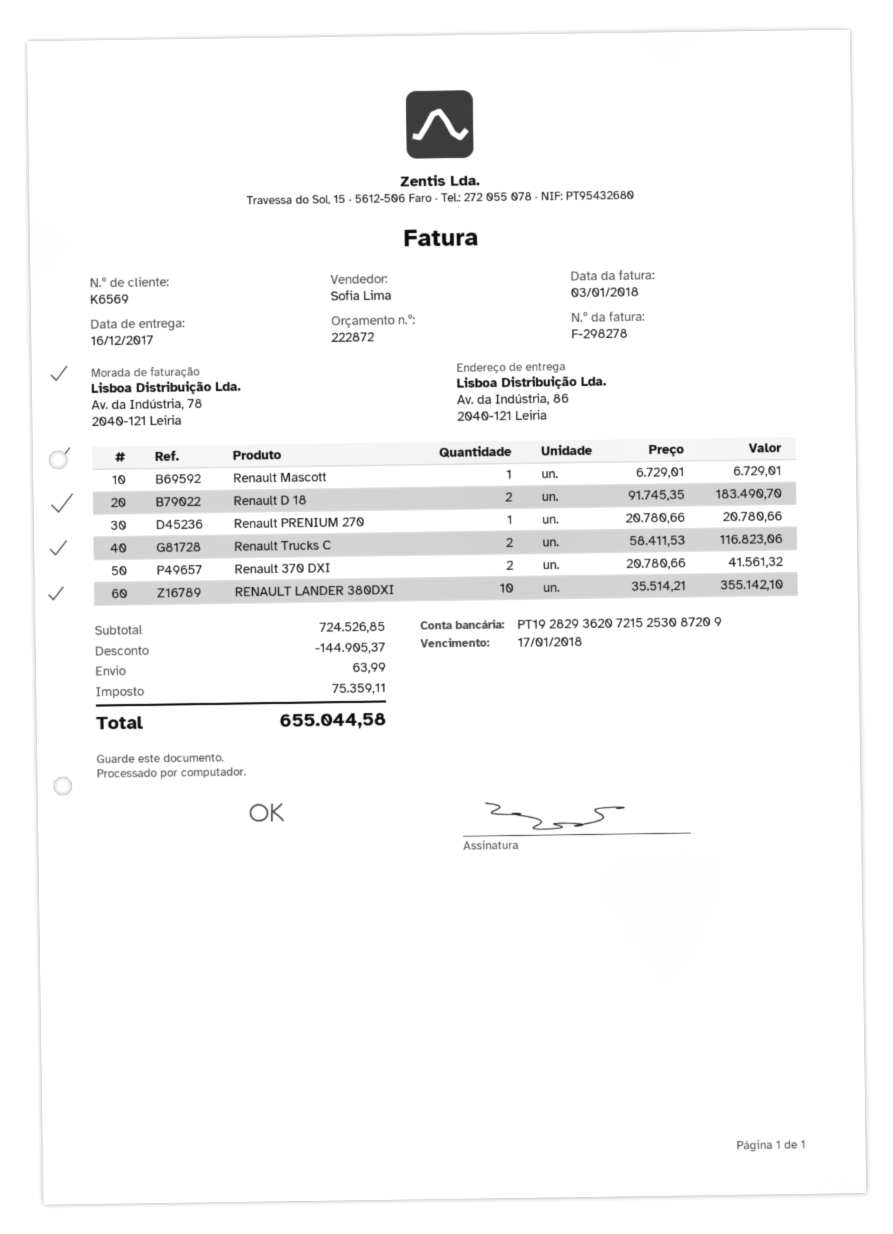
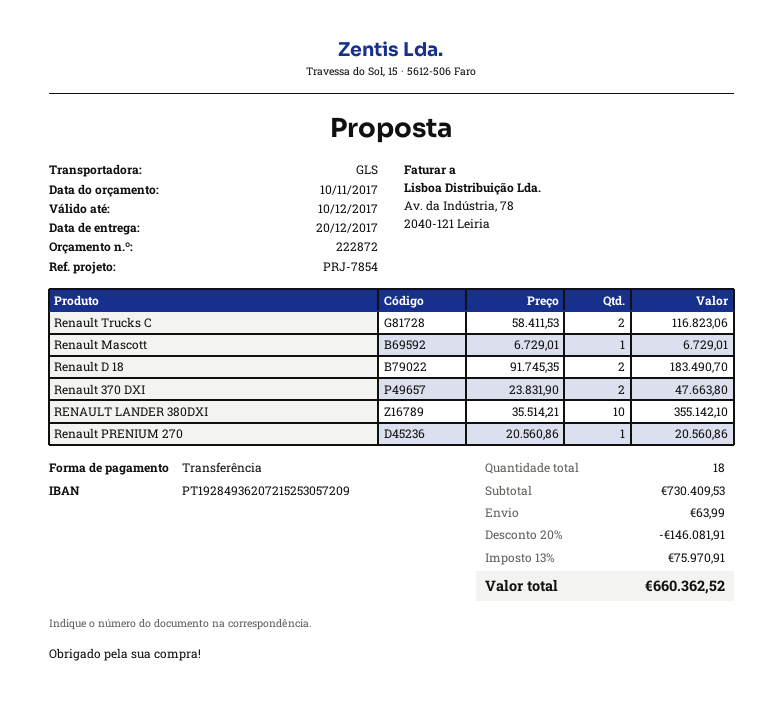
delivery date: 2017-12-16 -> 2017-12-20
bank account: PT19282936207215253087209 -> PT19284936207215253057209
Renault PRENIUM 270: 1 x 20780.66 = 20780.66 -> 1 x 20560.86 = 20560.86
Renault 370 DXI: 2 x 20780.66 = 41561.32 -> 2 x 23831.90 = 47663.80
subtotal: 724526.85 -> 730409.53
discount: 144905.37 -> 146081.91
tax: 75359.11 -> 75970.91
total: 655044.58 -> 660362.52

